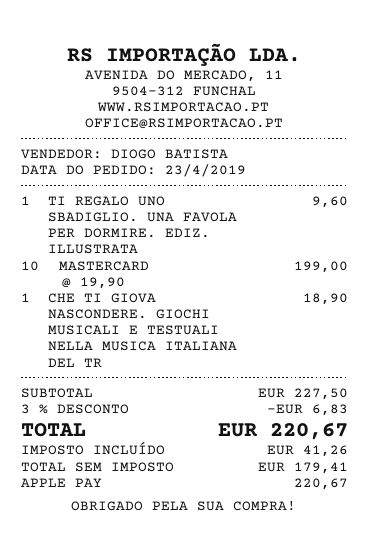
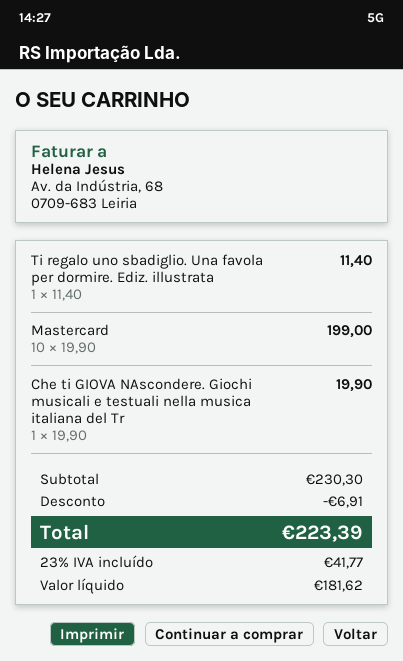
TI REGALO UNO SBADIGLIO. UNA FAVOLA PER DORMIRE. EDIZ. ILLUSTRATA: 1 x 9.60 = 9.60 -> 1 x 11.40 = 11.40
CHE TI GIOVA NASCONDERE. GIOCHI MUSICALI E TESTUALI NELLA MUSICA ITALIANA DEL TR: 1 x 18.90 = 18.90 -> 1 x 19.90 = 19.90
subtotal: 227.50 -> 230.30
discount: 6.83 -> 6.91
net: 179.41 -> 181.62
tax: 41.26 -> 41.77
total: 220.67 -> 223.39

